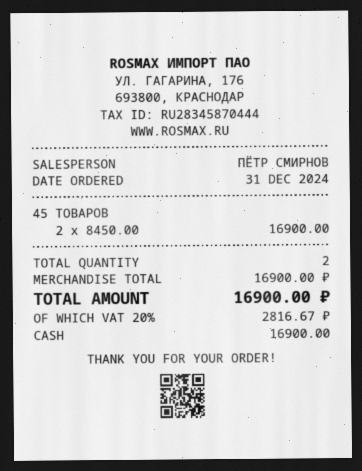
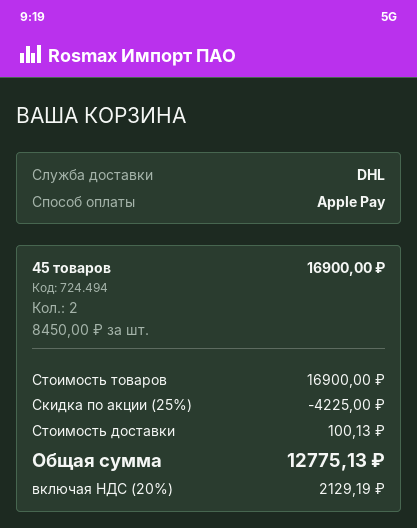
payment method: cash -> Apple Pay
discount: none -> 25% = 4225.00
shipping: none -> 100.13
tax: 20% = 2816.67 -> 20% = 2129.19
total: 16900.00 -> 12775.13

